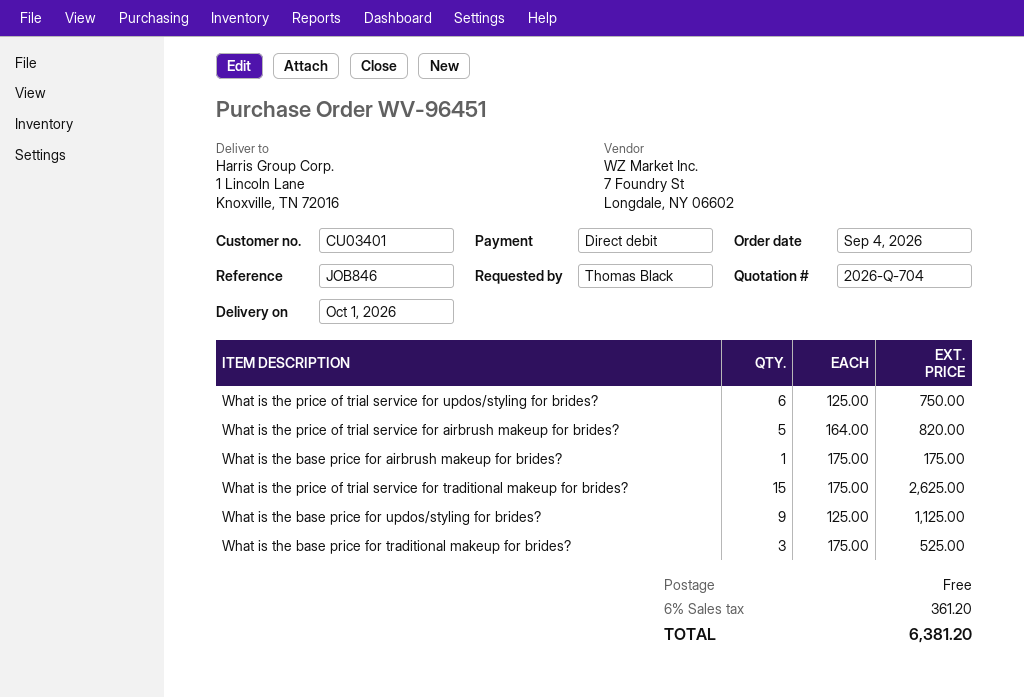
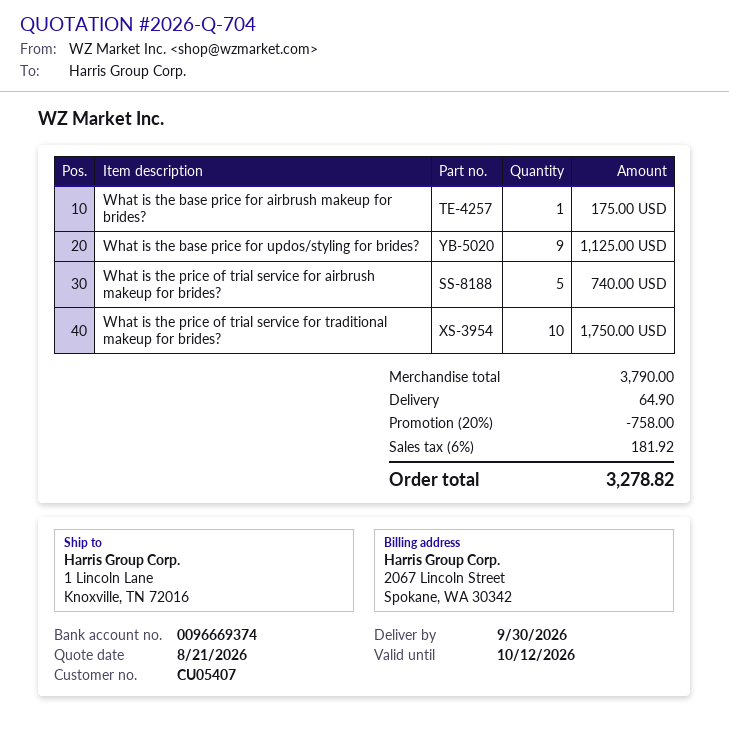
delivery date: 2026-10-01 -> 2026-09-30
customer number: CU03401 -> CU05407
What is the price of trial service for updos/styling for brides?: 6 for 750.00 -> none
What is the price of trial service for airbrush makeup for brides?: 5 for 820.00 -> 5 for 740.00
What is the price of trial service for traditional makeup for brides?: 15 for 2625.00 -> 10 for 1750.00
What is the base price for traditional makeup for brides?: 3 for 525.00 -> none
discount: none -> 20% = 758.00
shipping: 0.00 -> 64.90
tax: 6% = 361.20 -> 6% = 181.92
total: 6381.20 -> 3278.82

